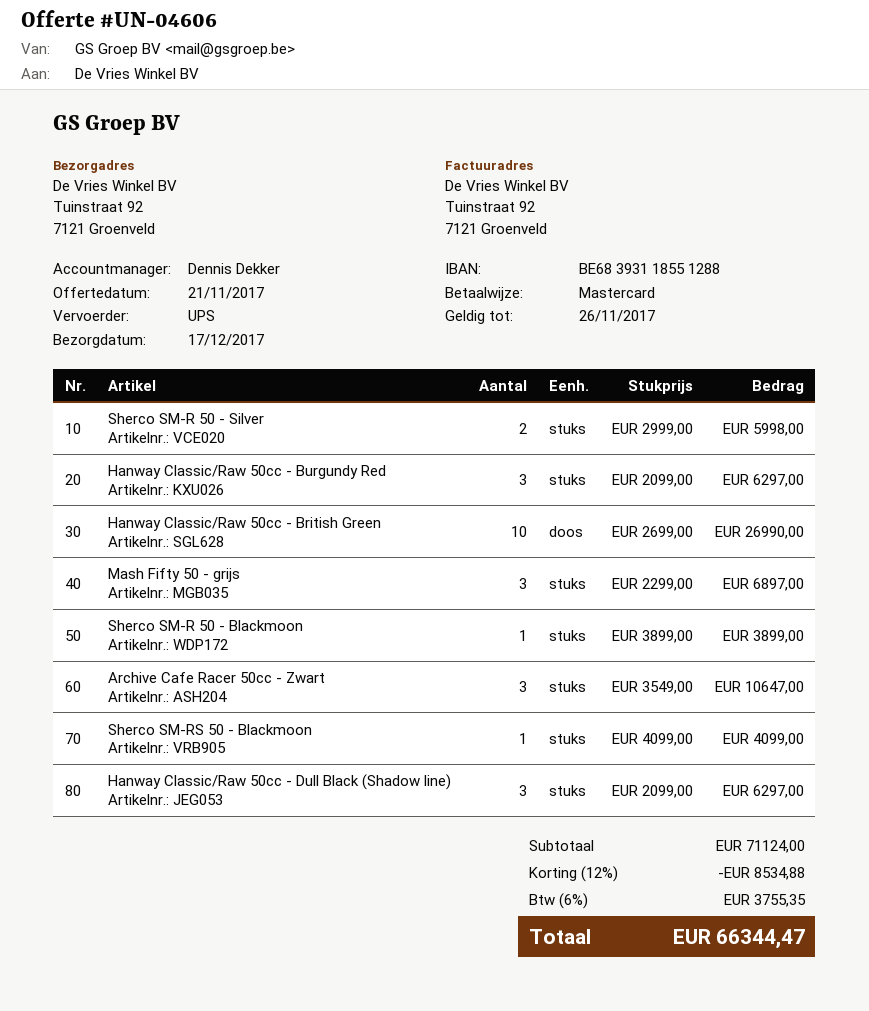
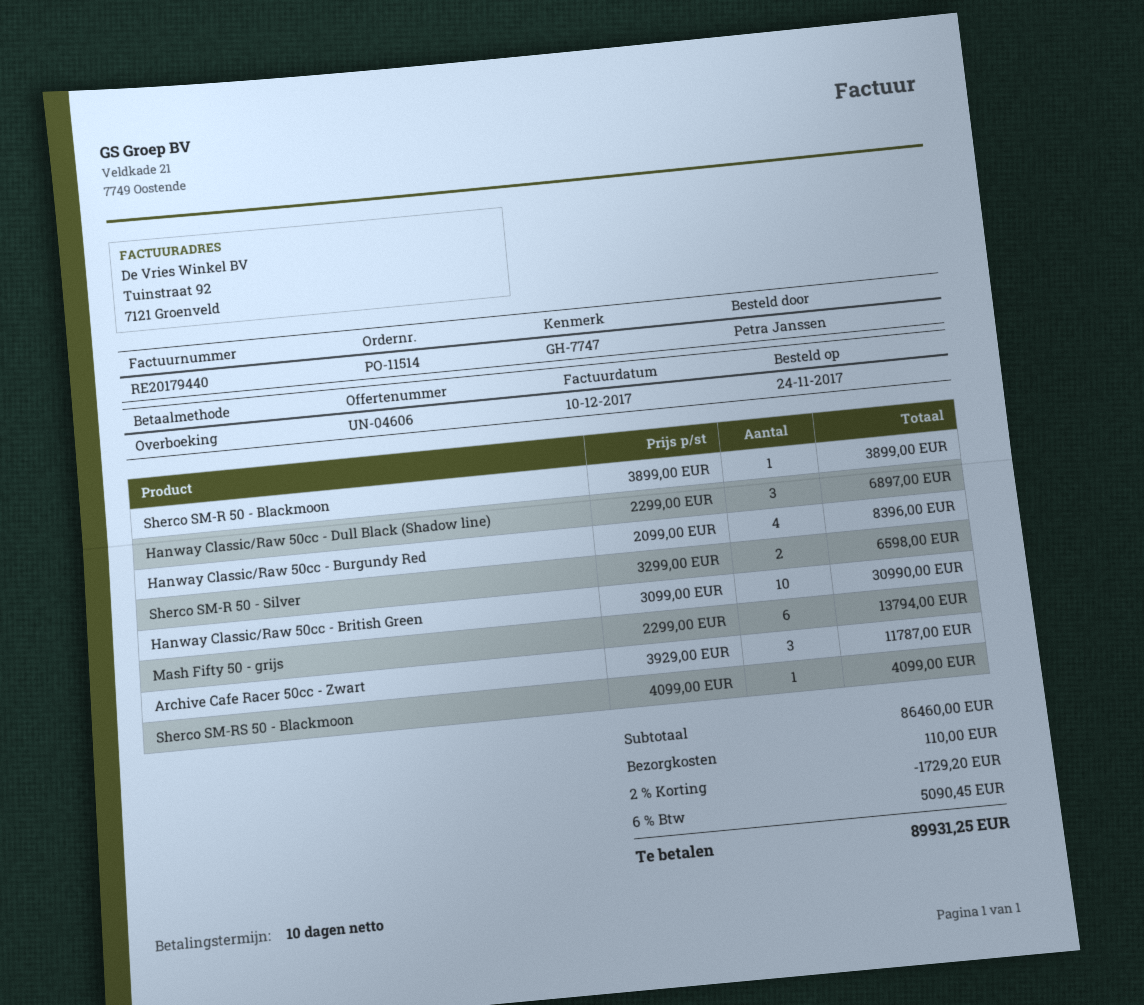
payment method: Mastercard -> bank transfer
Sherco SM-R 50 - Silver: 2 x 2999.00 = 5998.00 -> 2 x 3299.00 = 6598.00
Hanway Classic/Raw 50cc - Burgundy Red: 3 x 2099.00 = 6297.00 -> 4 x 2099.00 = 8396.00
Hanway Classic/Raw 50cc - British Green: 10 x 2699.00 = 26990.00 -> 10 x 3099.00 = 30990.00
Mash Fifty 50 - grijs: 3 x 2299.00 = 6897.00 -> 6 x 2299.00 = 13794.00
Archive Cafe Racer 50cc - Zwart: 3 x 3549.00 = 10647.00 -> 3 x 3929.00 = 11787.00
Hanway Classic/Raw 50cc - Dull Black (Shadow line): 3 x 2099.00 = 6297.00 -> 3 x 2299.00 = 6897.00
subtotal: 71124.00 -> 86460.00
discount: 12% = 8534.88 -> 2% = 1729.20
shipping: none -> 110.00
tax: 6% = 3755.35 -> 6% = 5090.45
total: 66344.47 -> 89931.25

